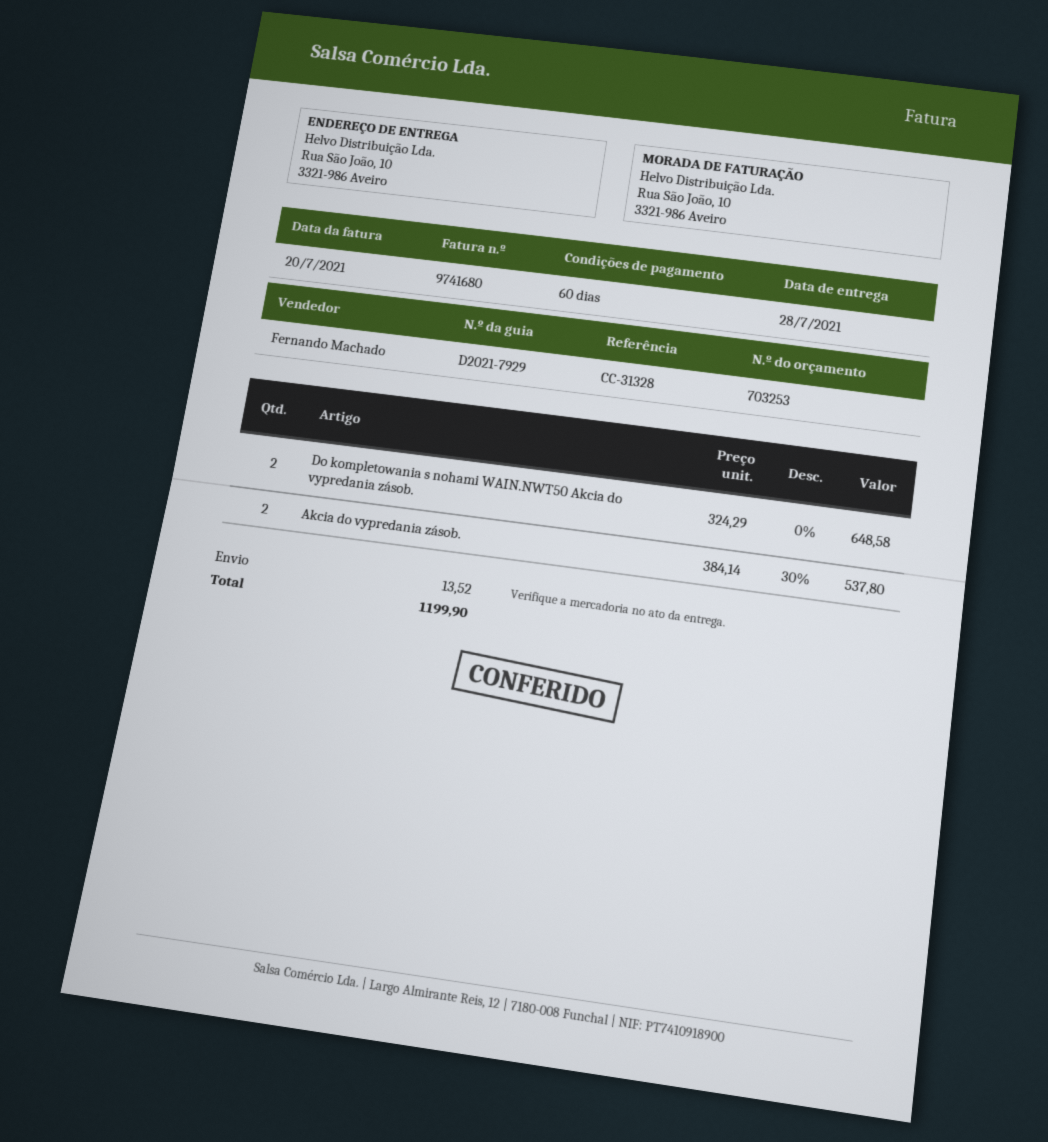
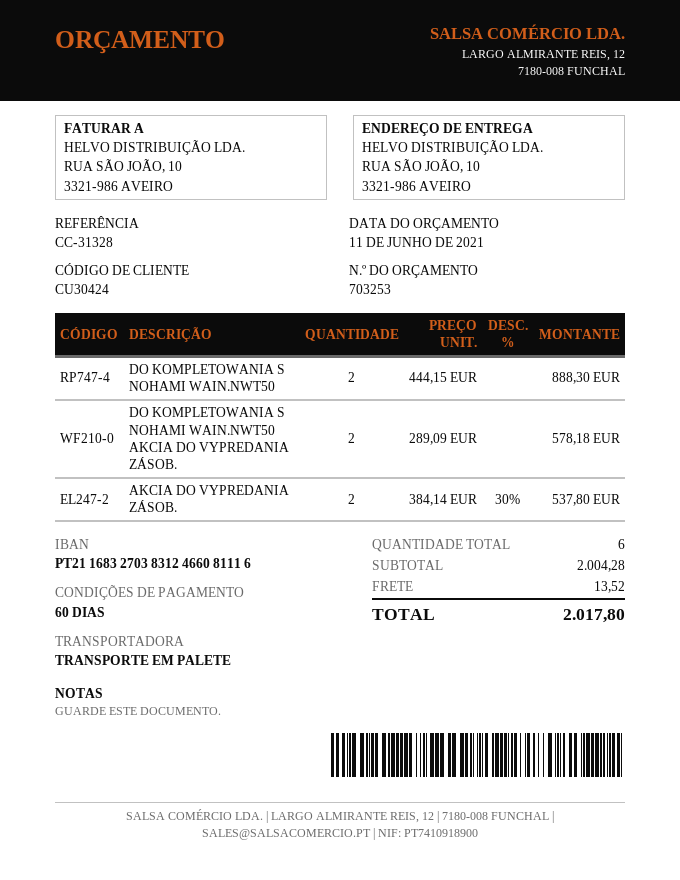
Do kompletowania s nohami WAIN.NWT50 Akcia do vypredania zásob.: 2 x 324.29 = 648.58 -> 2 x 289.09 = 578.18
DO KOMPLETOWANIA S NOHAMI WAIN.NWT50: none -> 2 x 444.15 = 888.30
total: 1199.90 -> 2017.80

